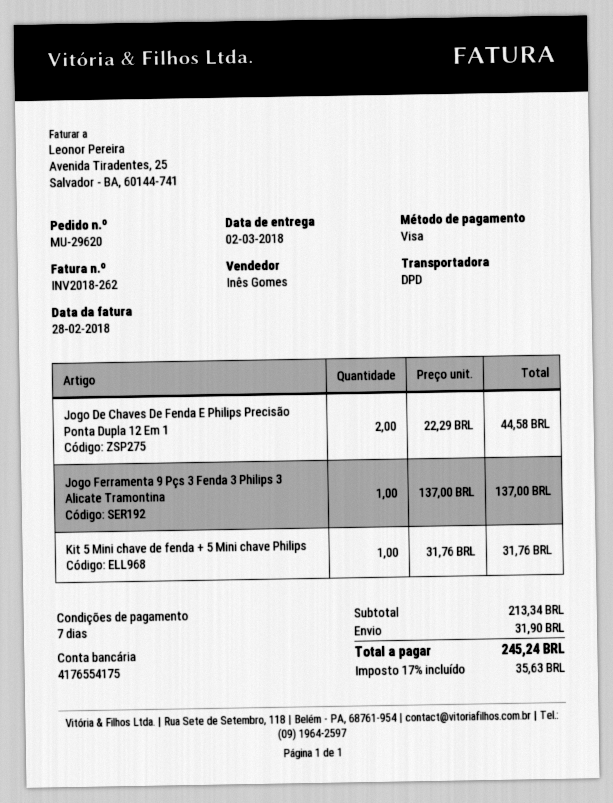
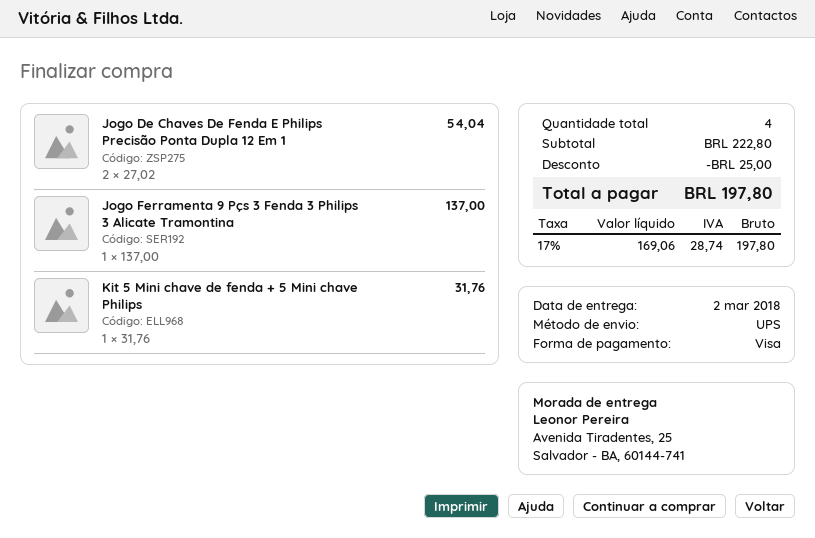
shipping method: DPD -> UPS
Jogo De Chaves De Fenda E Philips Precisão Ponta Dupla 12 Em 1: 2 x 22.29 = 44.58 -> 2 x 27.02 = 54.04
subtotal: 213.34 -> 222.80
discount: none -> 25.00
shipping: 31.90 -> none
tax: 17% = 35.63 -> 17% = 28.74
total: 245.24 -> 197.80

